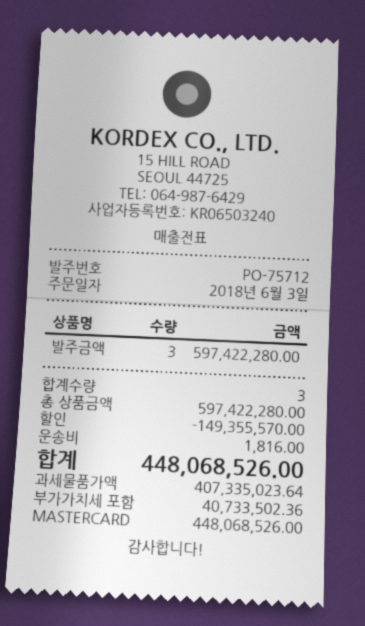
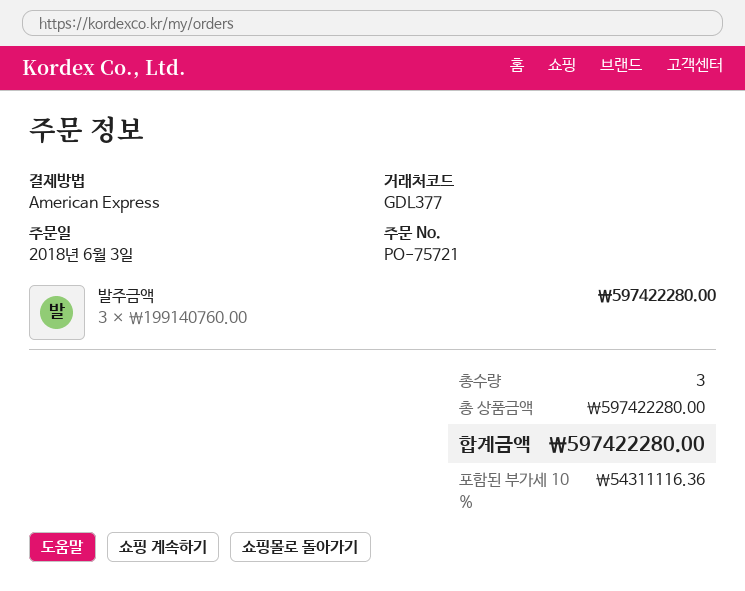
order number: PO-75712 -> PO-75721
payment method: Mastercard -> American Express
discount: 149355570.00 -> none
shipping: 1816.00 -> none
tax: 40733502.36 -> 54311116.36
total: 448068526.00 -> 597422280.00

